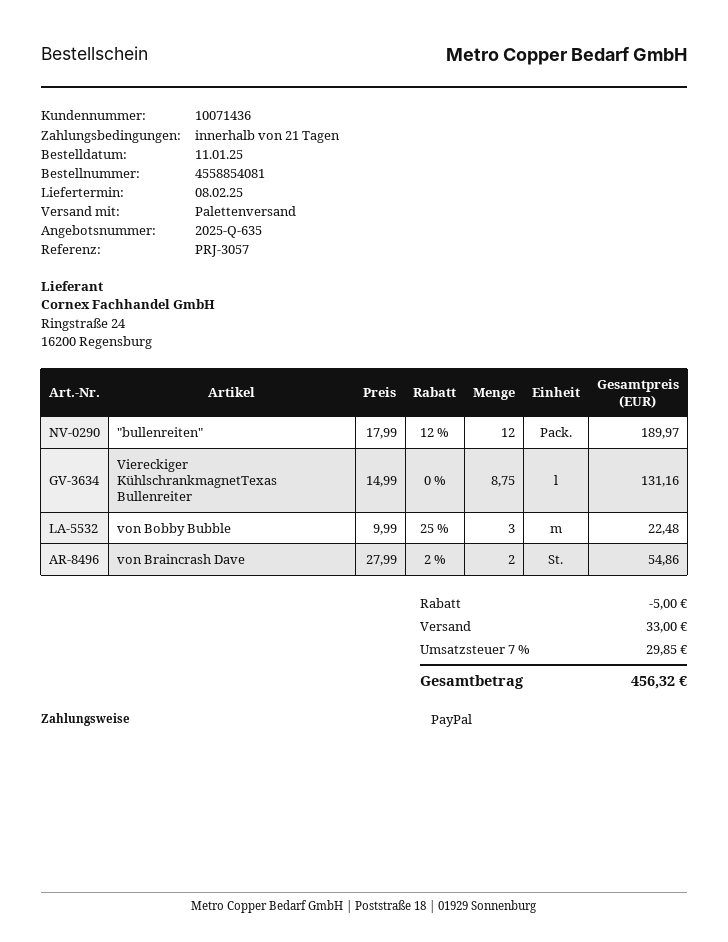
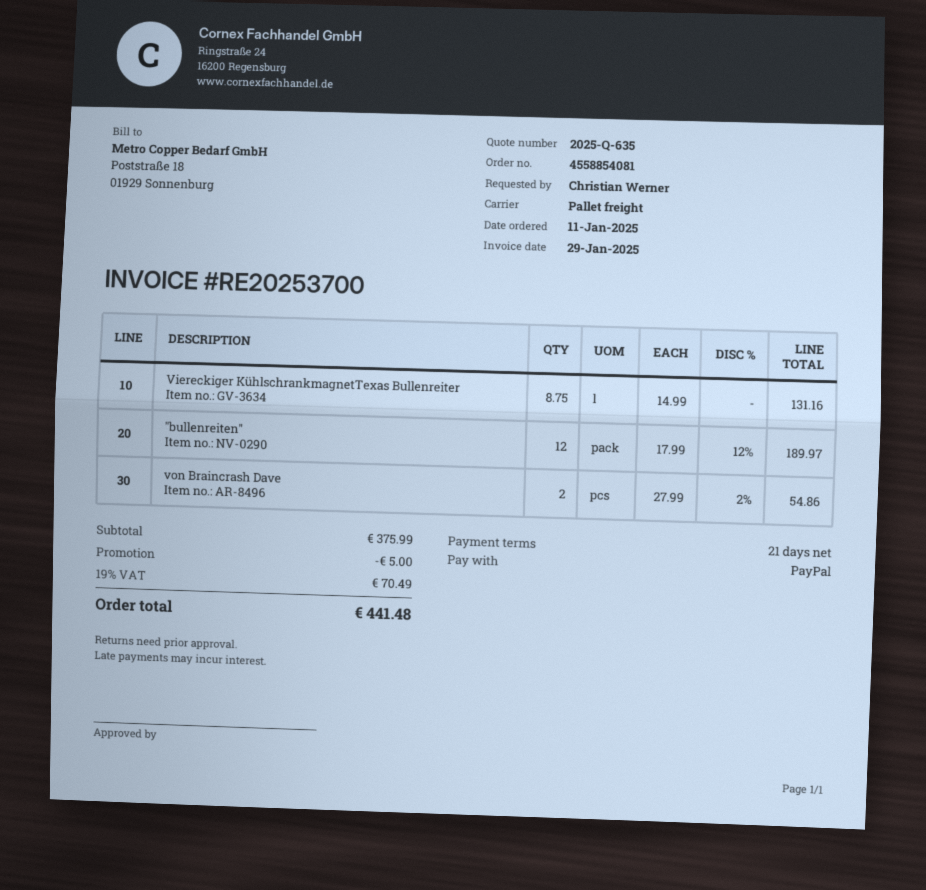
von Bobby Bubble: 3 x 9.99 - 25% = 22.48 -> none
shipping: 33.00 -> none
tax: 7% = 29.85 -> 19% = 70.49
total: 456.32 -> 441.48

